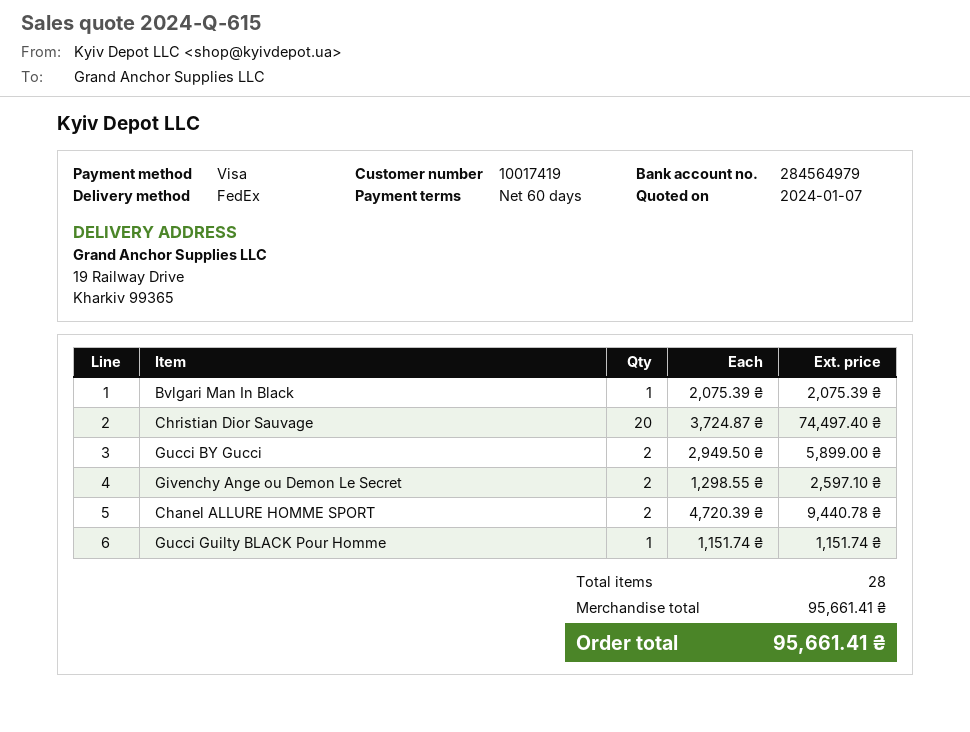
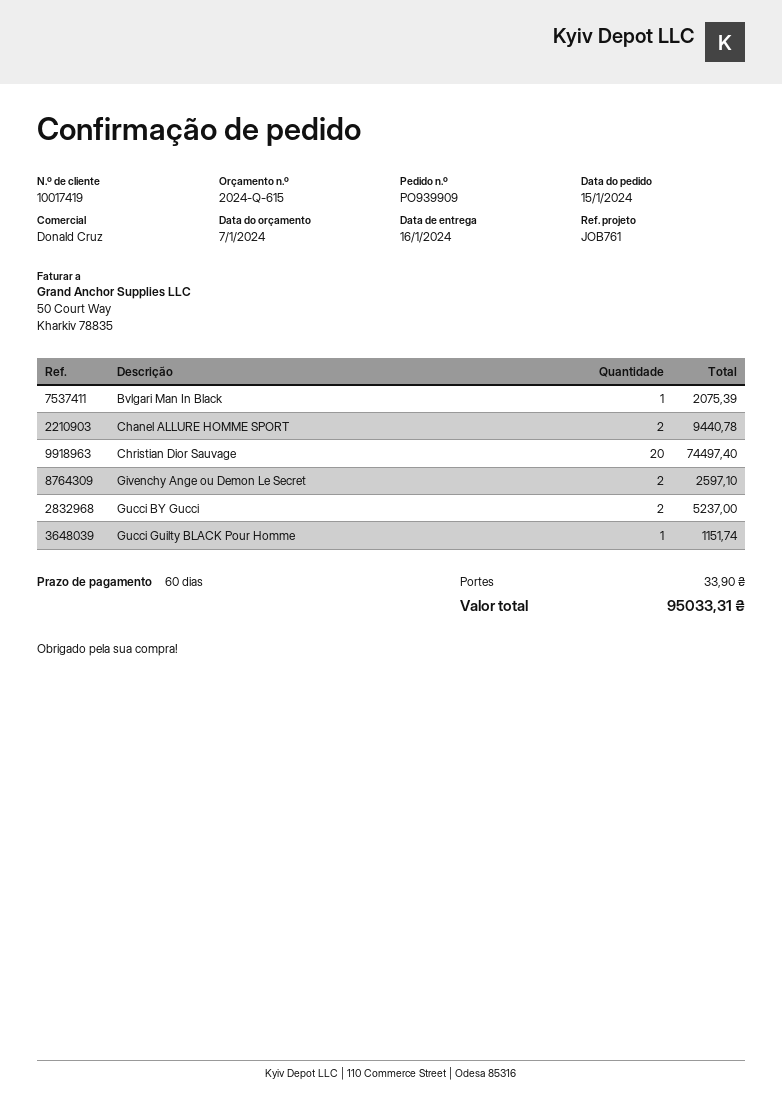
Gucci BY Gucci: 2 for 5899.00 -> 2 for 5237.00
shipping: none -> 33.90
total: 95661.41 -> 95033.31

